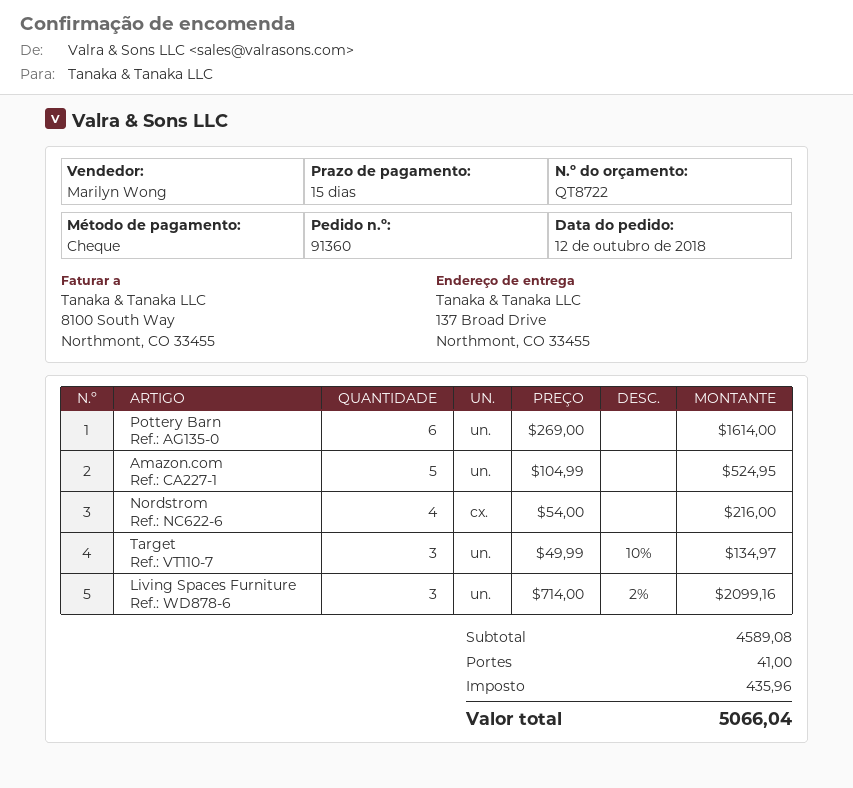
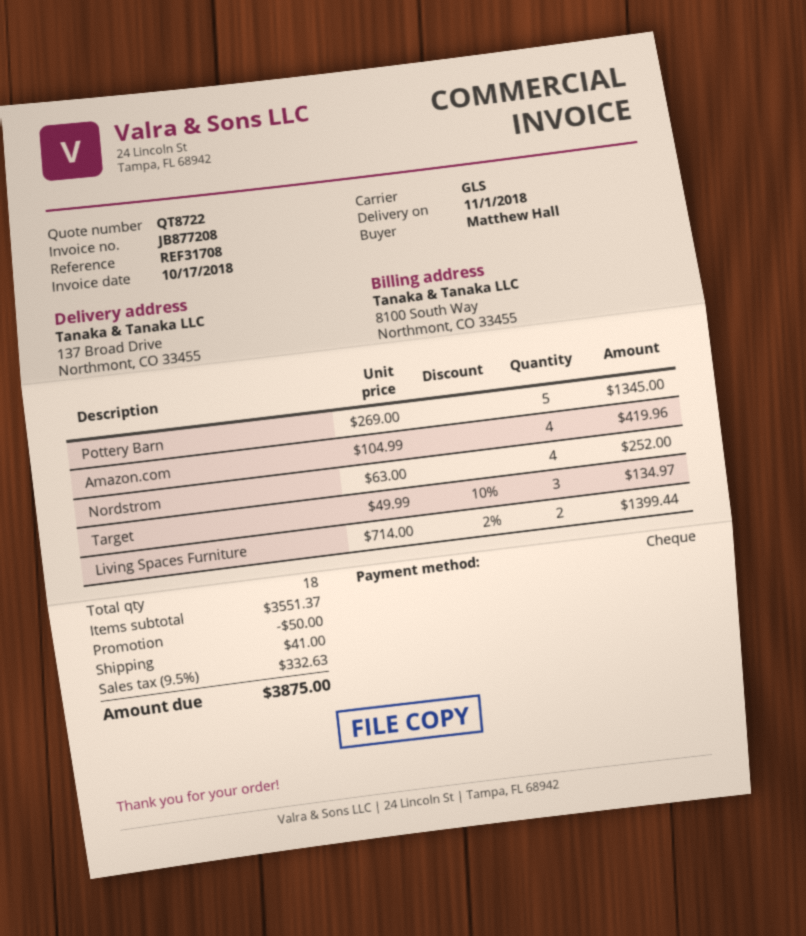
Pottery Barn: 6 x 269.00 = 1614.00 -> 5 x 269.00 = 1345.00
Amazon.com: 5 x 104.99 = 524.95 -> 4 x 104.99 = 419.96
Nordstrom: 4 x 54.00 = 216.00 -> 4 x 63.00 = 252.00
Living Spaces Furniture: 3 x 714.00 - 2% = 2099.16 -> 2 x 714.00 - 2% = 1399.44
subtotal: 4589.08 -> 3551.37
discount: none -> 50.00
tax: 435.96 -> 332.63
total: 5066.04 -> 3875.00

